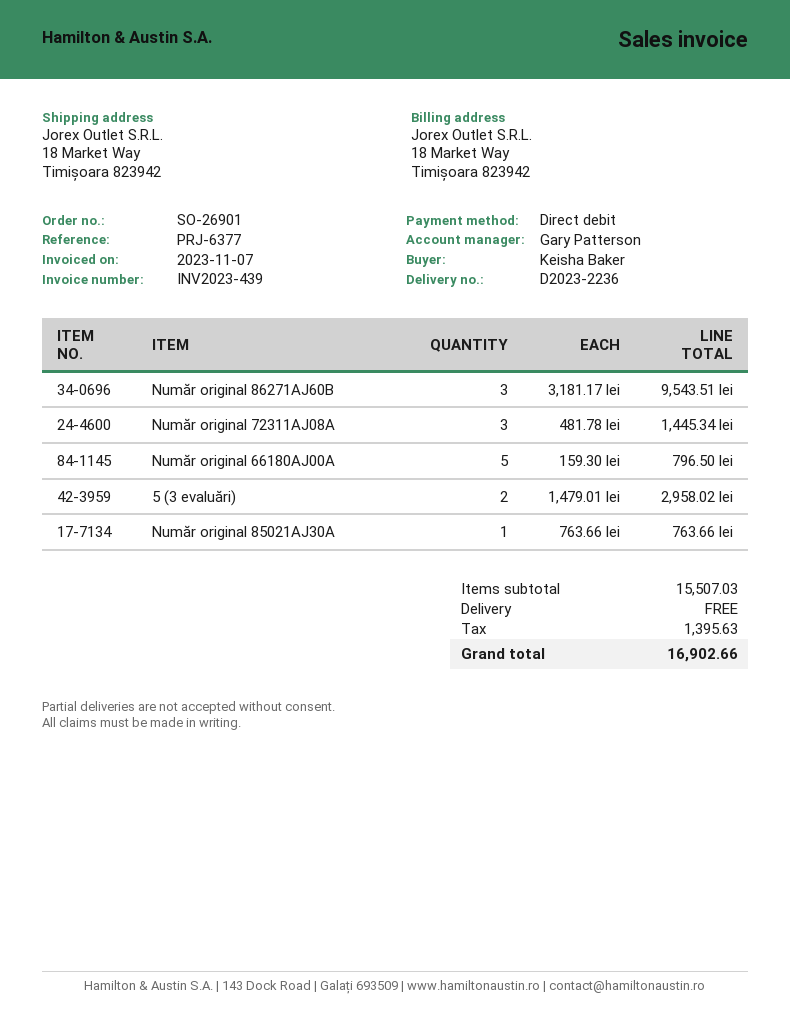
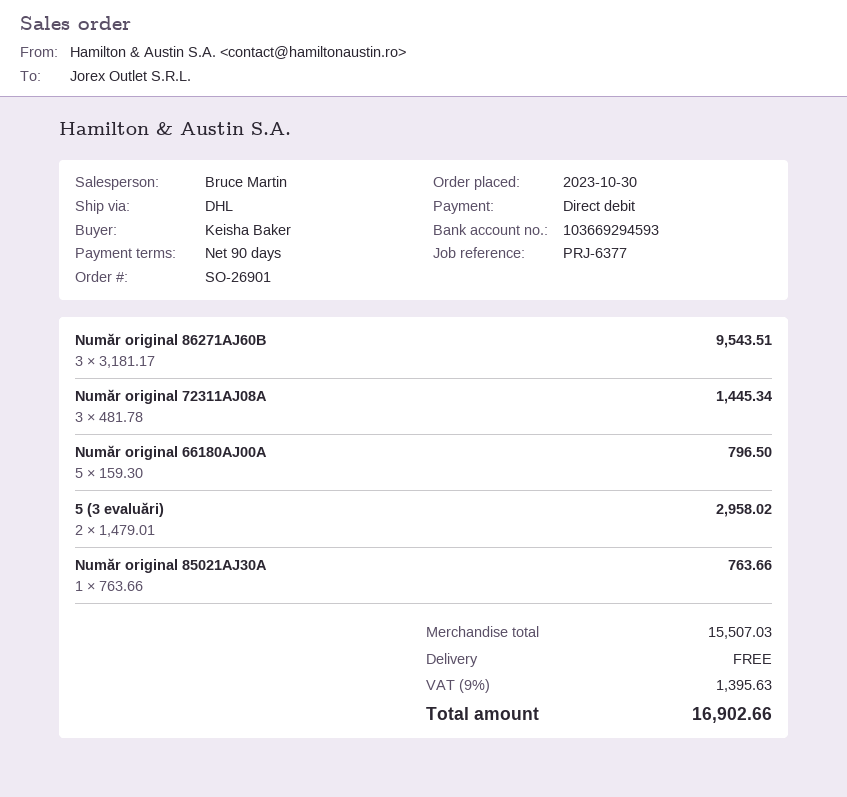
sales rep: Gary Patterson -> Bruce Martin

